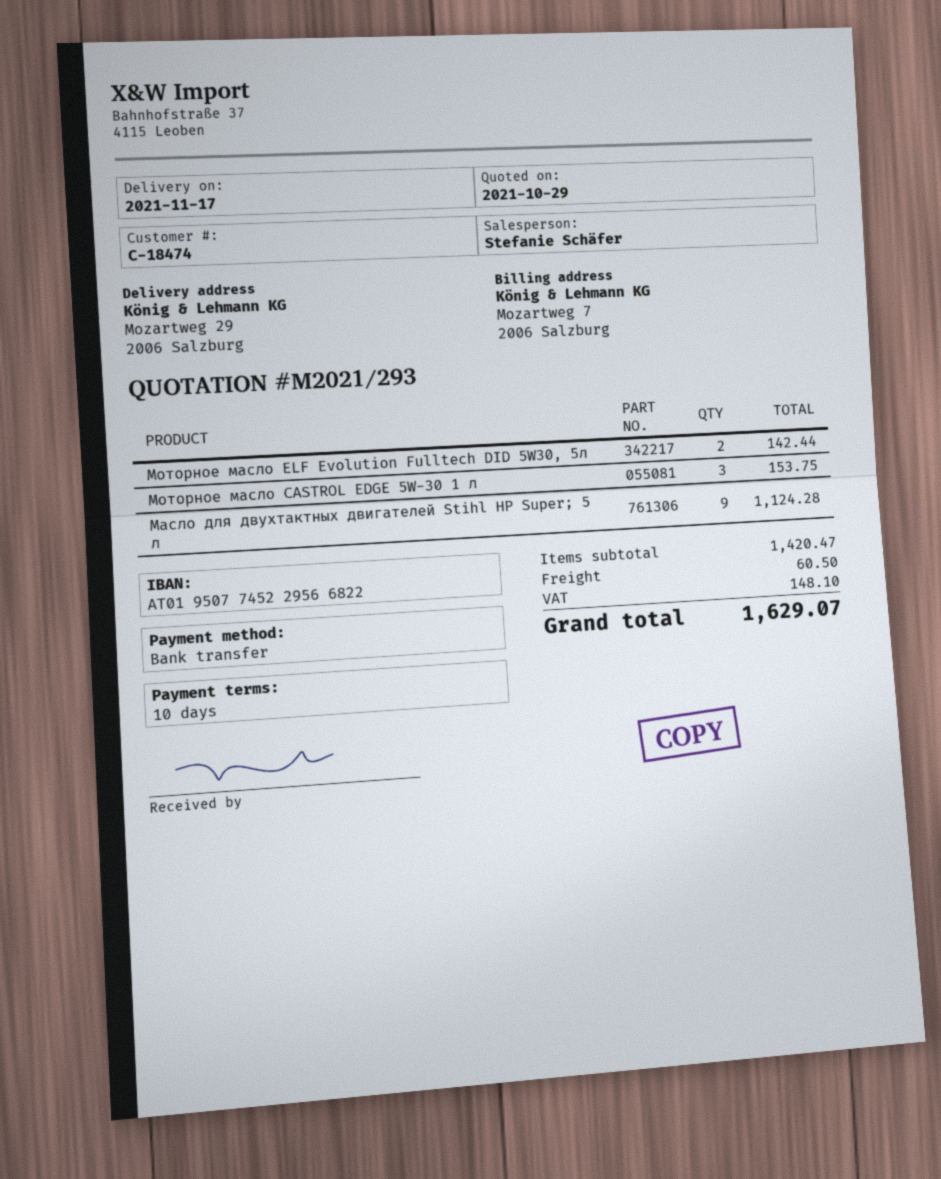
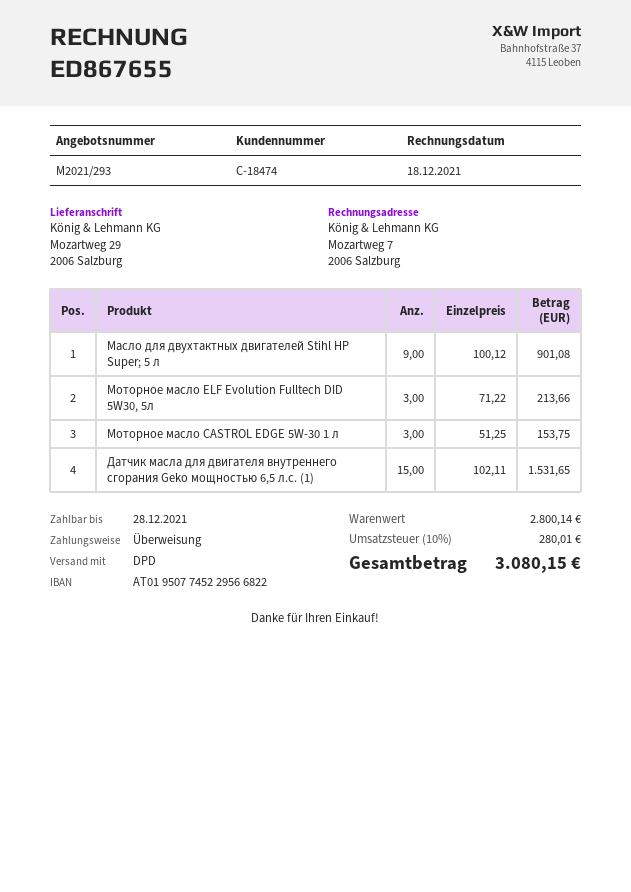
Моторное масло ELF Evolution Fulltech DID 5W30, 5л: 2 for 142.44 -> 3 for 213.66
Масло для двухтактных двигателей Stihl HP Super; 5 л: 9 for 1124.28 -> 9 for 901.08
Датчик масла для двигателя внутреннего сгорания Geko мощностью 6,5 л.с. (1): none -> 15 for 1531.65
subtotal: 1420.47 -> 2800.14
shipping: 60.50 -> none
tax: 148.10 -> 280.01
total: 1629.07 -> 3080.15

